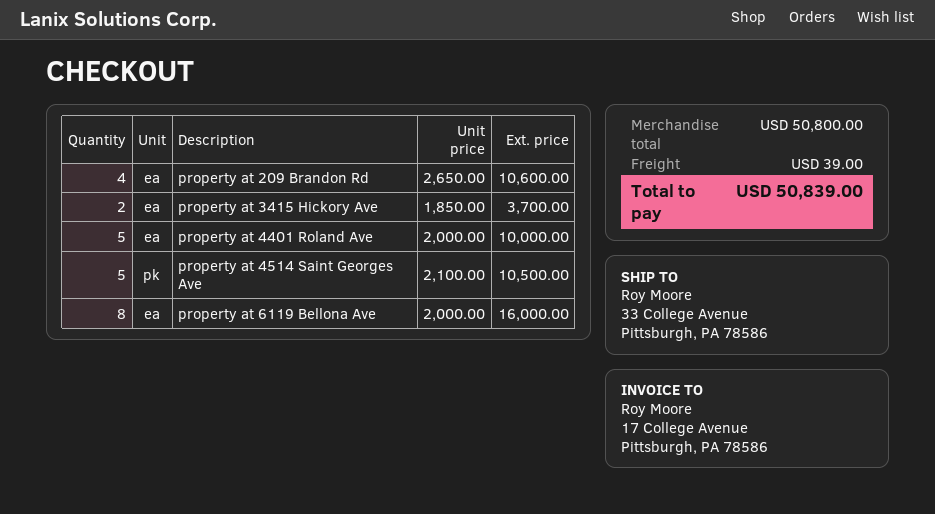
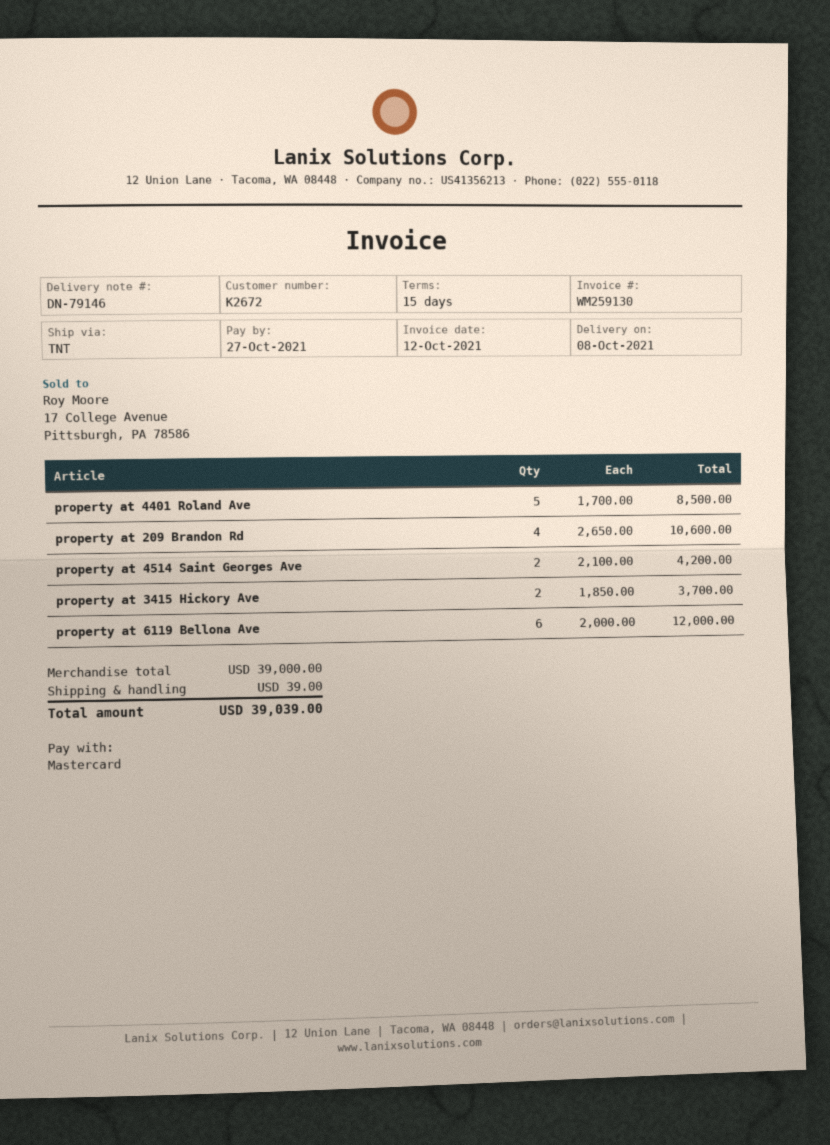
property at 4401 Roland Ave: 5 x 2000.00 = 10000.00 -> 5 x 1700.00 = 8500.00
property at 4514 Saint Georges Ave: 5 x 2100.00 = 10500.00 -> 2 x 2100.00 = 4200.00
property at 6119 Bellona Ave: 8 x 2000.00 = 16000.00 -> 6 x 2000.00 = 12000.00
subtotal: 50800.00 -> 39000.00
total: 50839.00 -> 39039.00

